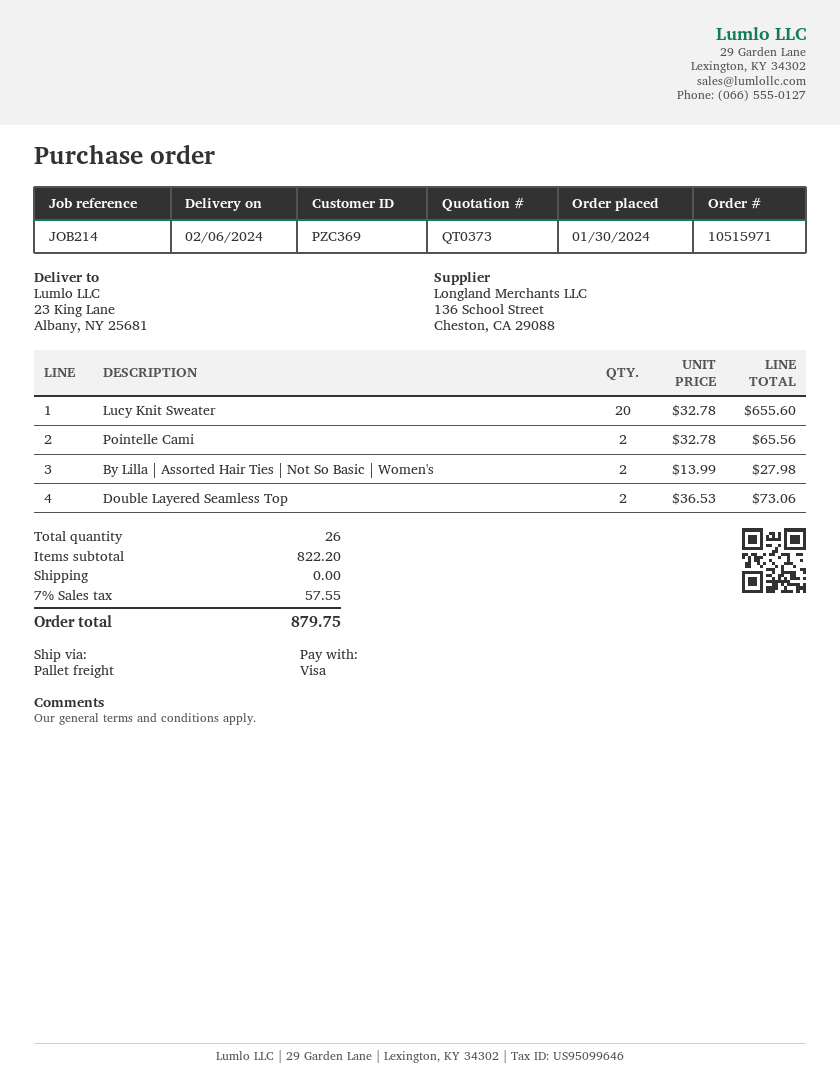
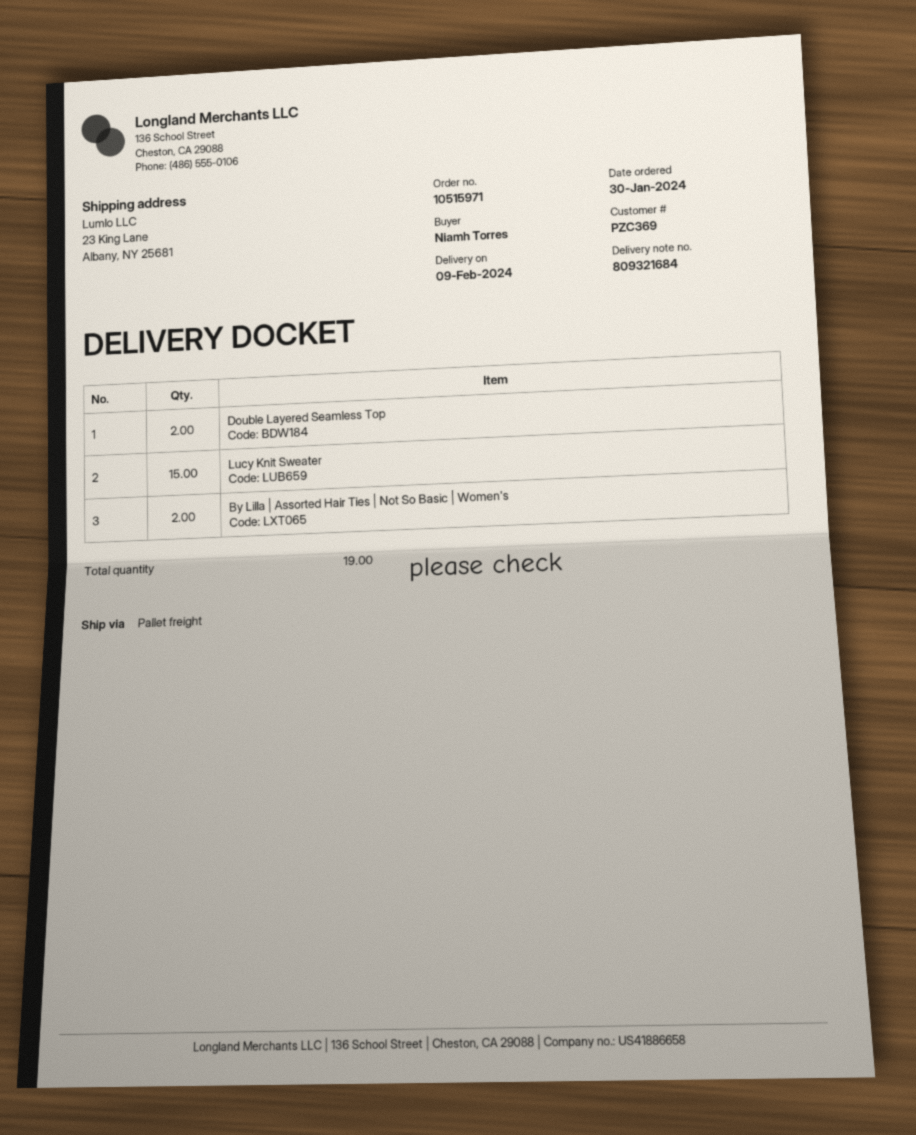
delivery date: 2024-02-06 -> 2024-02-09
Lucy Knit Sweater: 20 -> 15
Pointelle Cami: 2 -> none
total quantity: 26 -> 19

